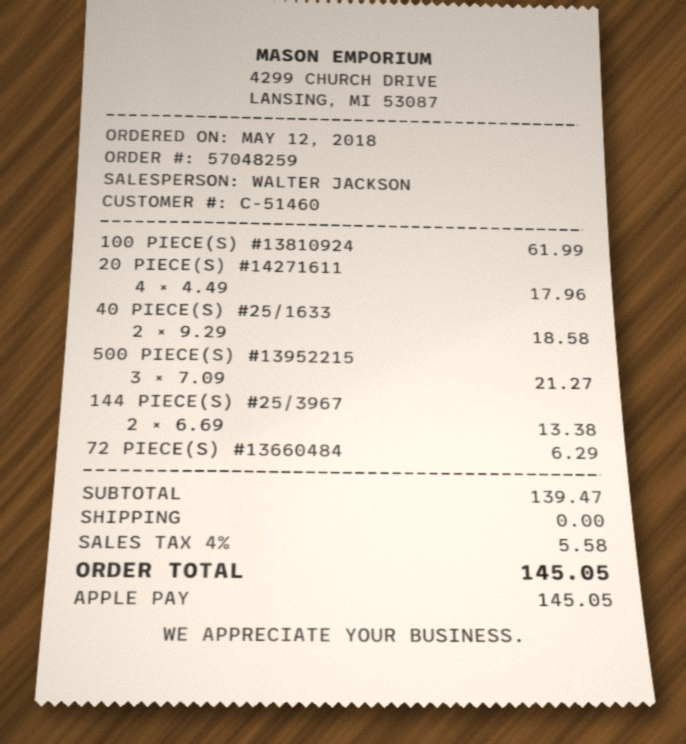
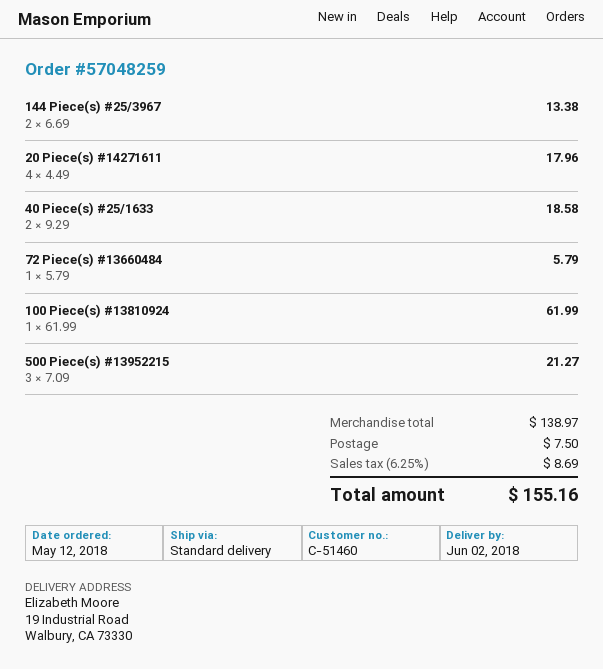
72 PIECE(S) #13660484: 1 x 6.29 = 6.29 -> 1 x 5.79 = 5.79
subtotal: 139.47 -> 138.97
shipping: 0.00 -> 7.50
tax: 4% = 5.58 -> 6.25% = 8.69
total: 145.05 -> 155.16

